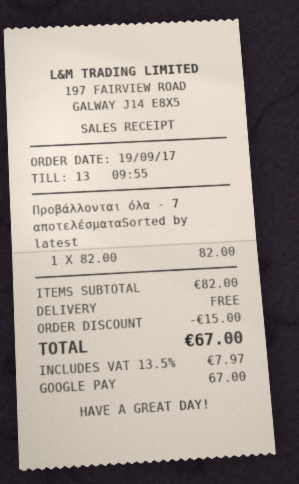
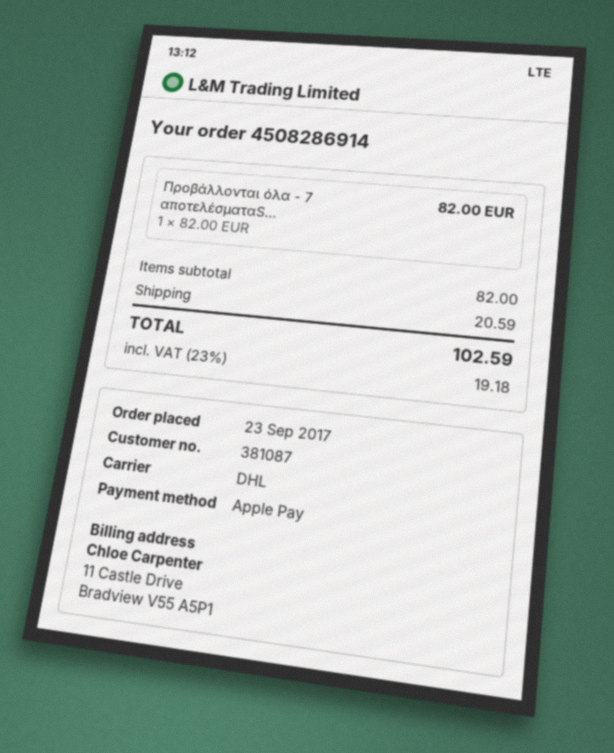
order date: 2017-09-19 -> 2017-09-23
payment method: Google Pay -> Apple Pay
discount: 15.00 -> none
shipping: 0.00 -> 20.59
tax: 13.5% = 7.97 -> 23% = 19.18
total: 67.00 -> 102.59

